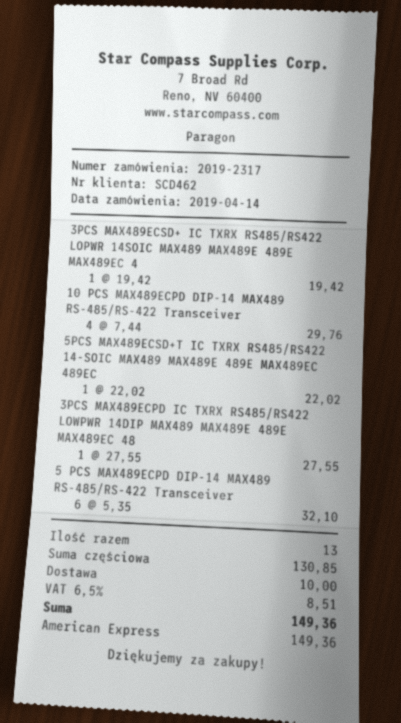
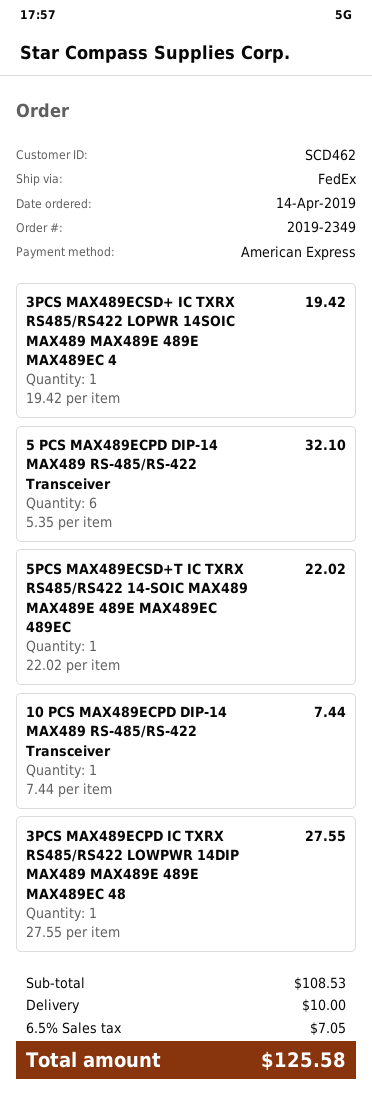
order number: 2019-2317 -> 2019-2349
10 PCS MAX489ECPD DIP-14 MAX489 RS-485/RS-422 Transceiver: 4 x 7.44 = 29.76 -> 1 x 7.44 = 7.44
subtotal: 130.85 -> 108.53
tax: 6.5% = 8.51 -> 6.5% = 7.05
total: 149.36 -> 125.58

